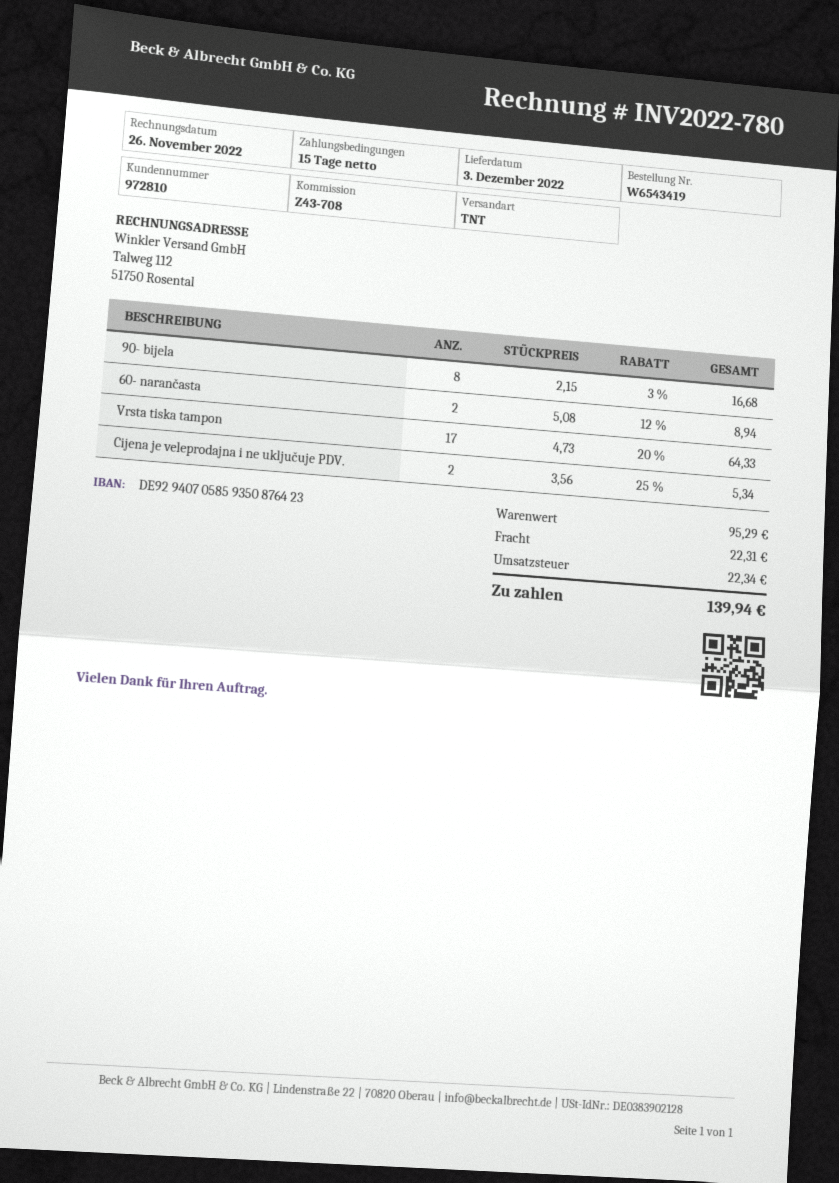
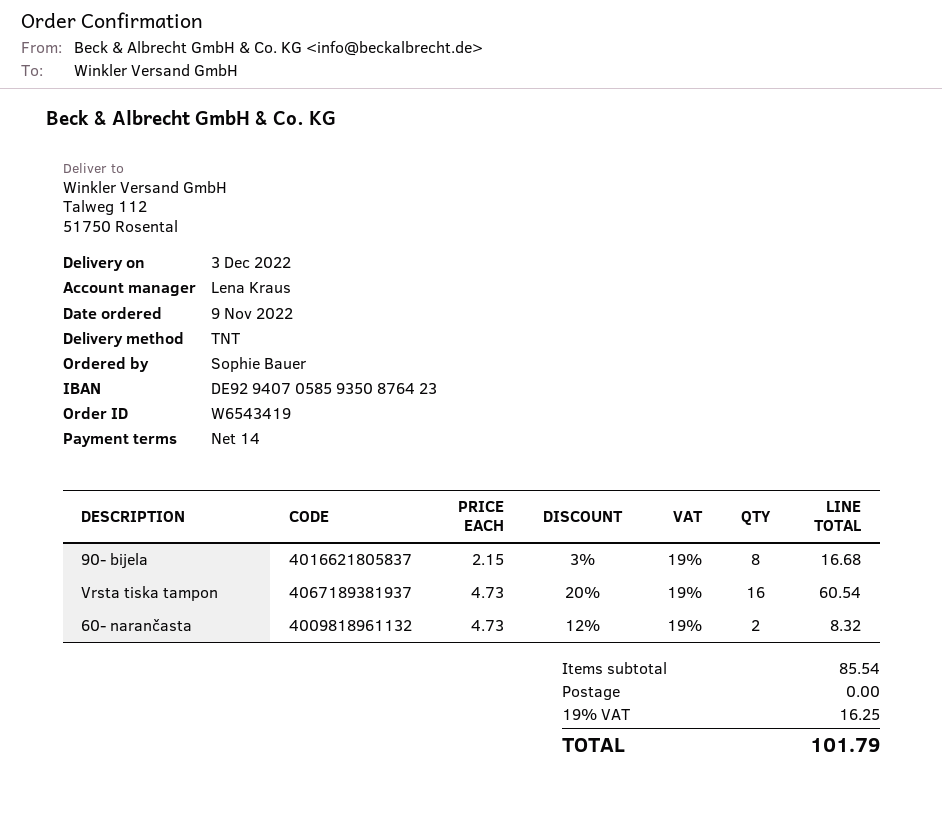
payment terms: 15 days -> 14 days
60- narančasta: 2 x 5.08 - 12% = 8.94 -> 2 x 4.73 - 12% = 8.32
Vrsta tiska tampon: 17 x 4.73 - 20% = 64.33 -> 16 x 4.73 - 20% = 60.54
Cijena je veleprodajna i ne uključuje PDV.: 2 x 3.56 - 25% = 5.34 -> none
subtotal: 95.29 -> 85.54
shipping: 22.31 -> 0.00
tax: 22.34 -> 16.25
total: 139.94 -> 101.79

